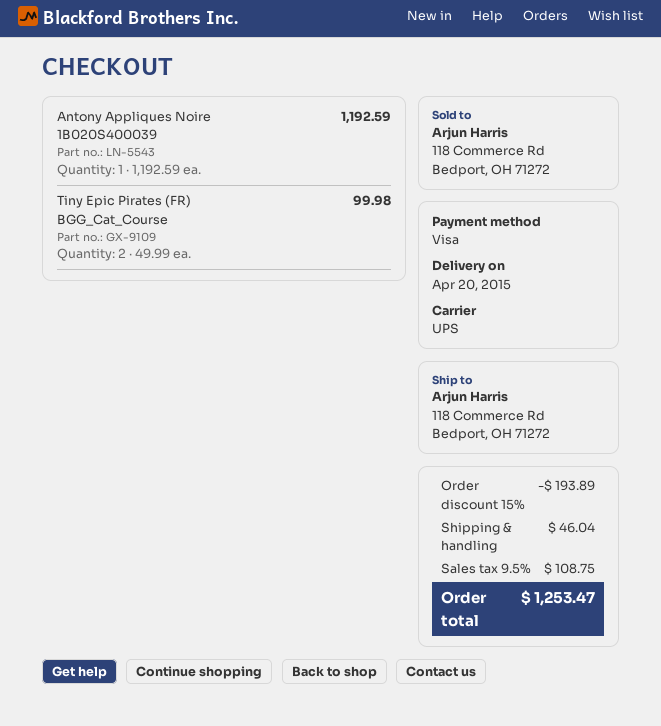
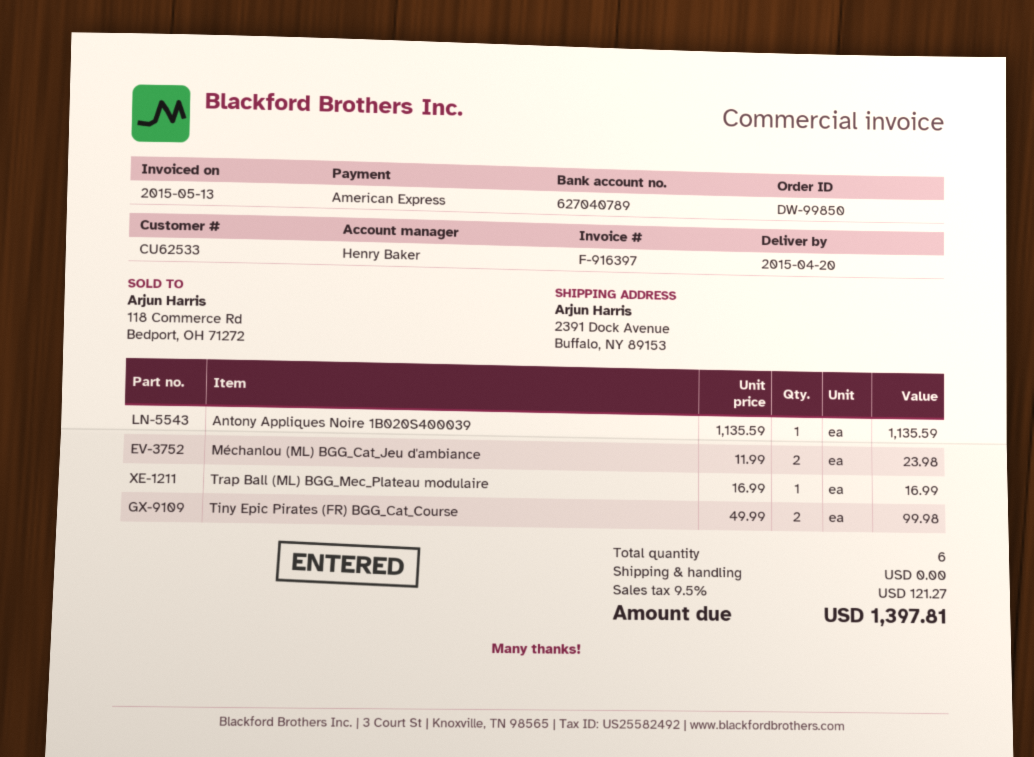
payment method: Visa -> American Express
ship to: 118 Commerce Rd, Bedport, OH 71272 -> 2391 Dock Avenue, Buffalo, NY 89153
Antony Appliques Noire 1B020S400039: 1 x 1192.59 = 1192.59 -> 1 x 1135.59 = 1135.59
Méchanlou (ML) BGG_Cat_Jeu d'ambiance: none -> 2 x 11.99 = 23.98
Trap Ball (ML) BGG_Mec_Plateau modulaire: none -> 1 x 16.99 = 16.99
discount: 15% = 193.89 -> none
shipping: 46.04 -> 0.00
tax: 9.5% = 108.75 -> 9.5% = 121.27
total: 1253.47 -> 1397.81

